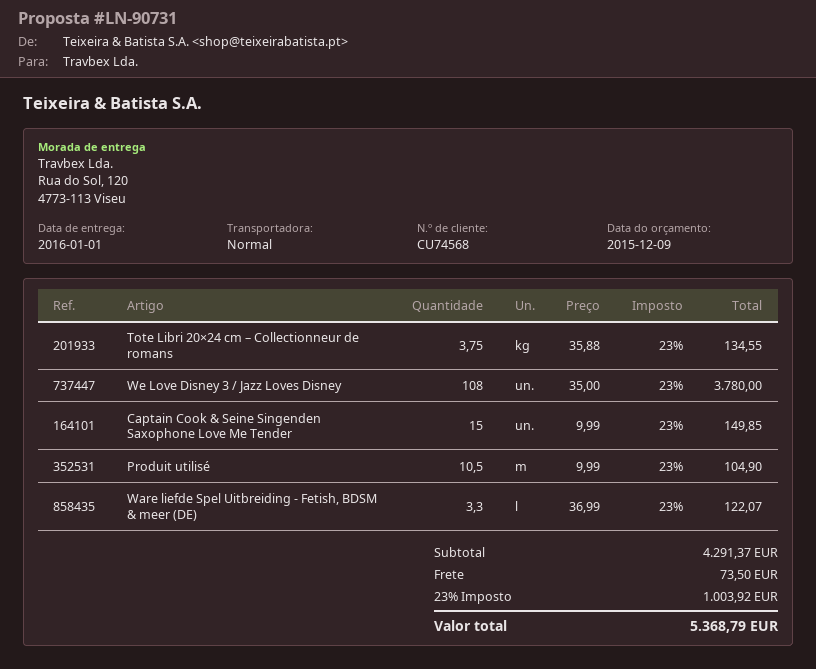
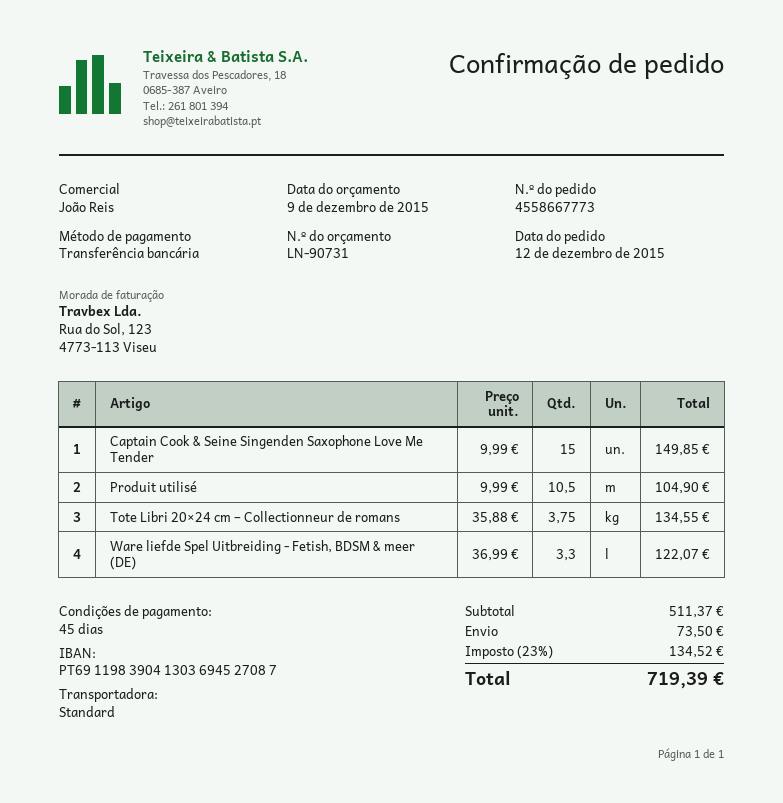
We Love Disney 3 / Jazz Loves Disney: 108 x 35.00 = 3780.00 -> none
subtotal: 4291.37 -> 511.37
tax: 23% = 1003.92 -> 23% = 134.52
total: 5368.79 -> 719.39

